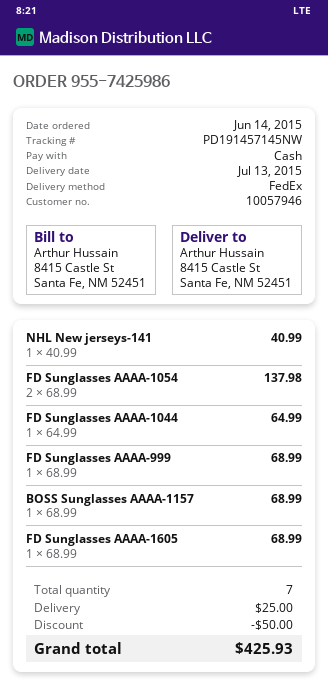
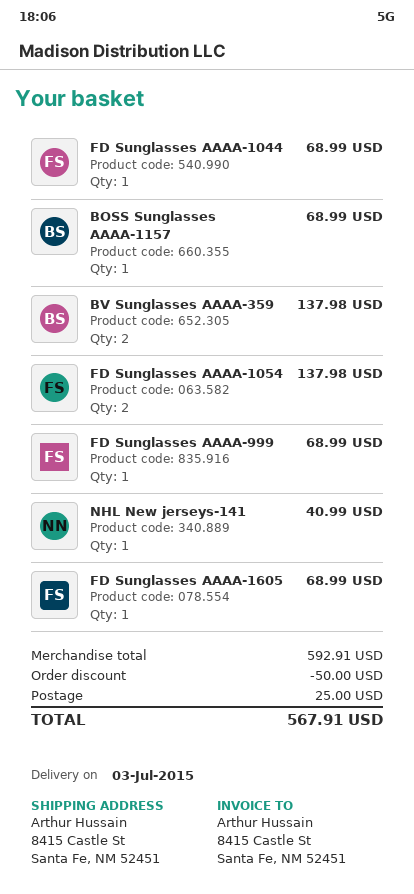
delivery date: 2015-07-13 -> 2015-07-03
FD Sunglasses AAAA-1044: 1 for 64.99 -> 1 for 68.99
BV Sunglasses AAAA-359: none -> 2 for 137.98
total: 425.93 -> 567.91

